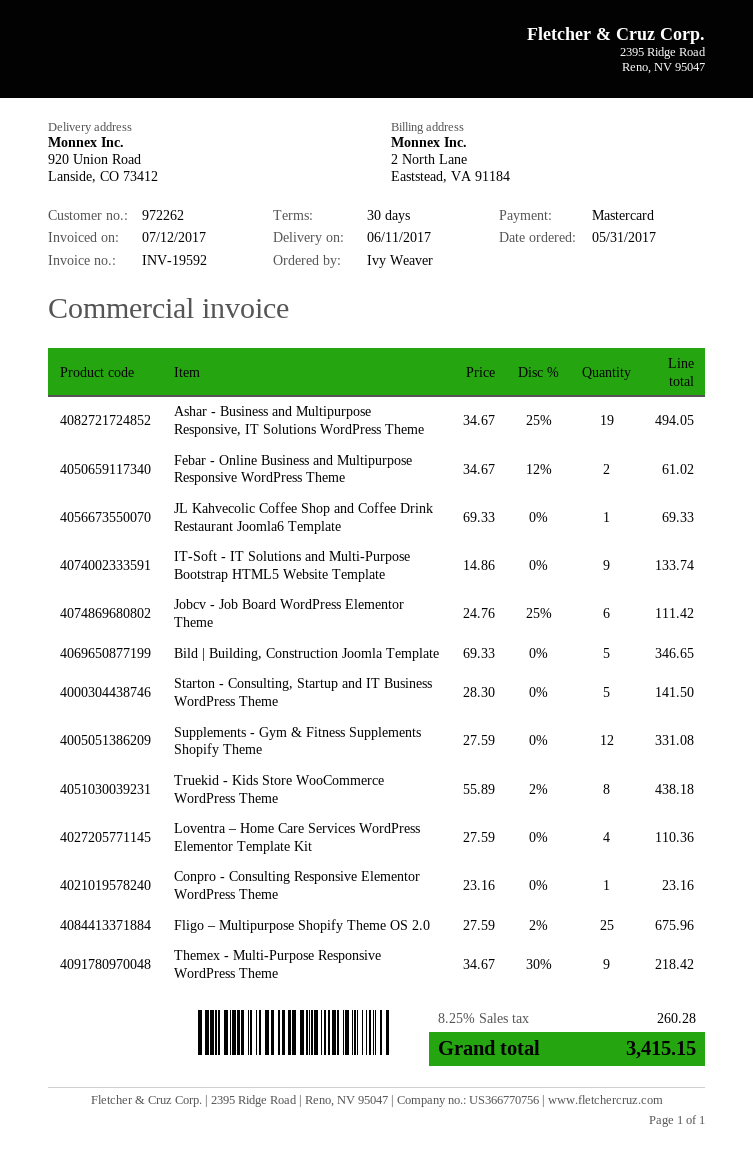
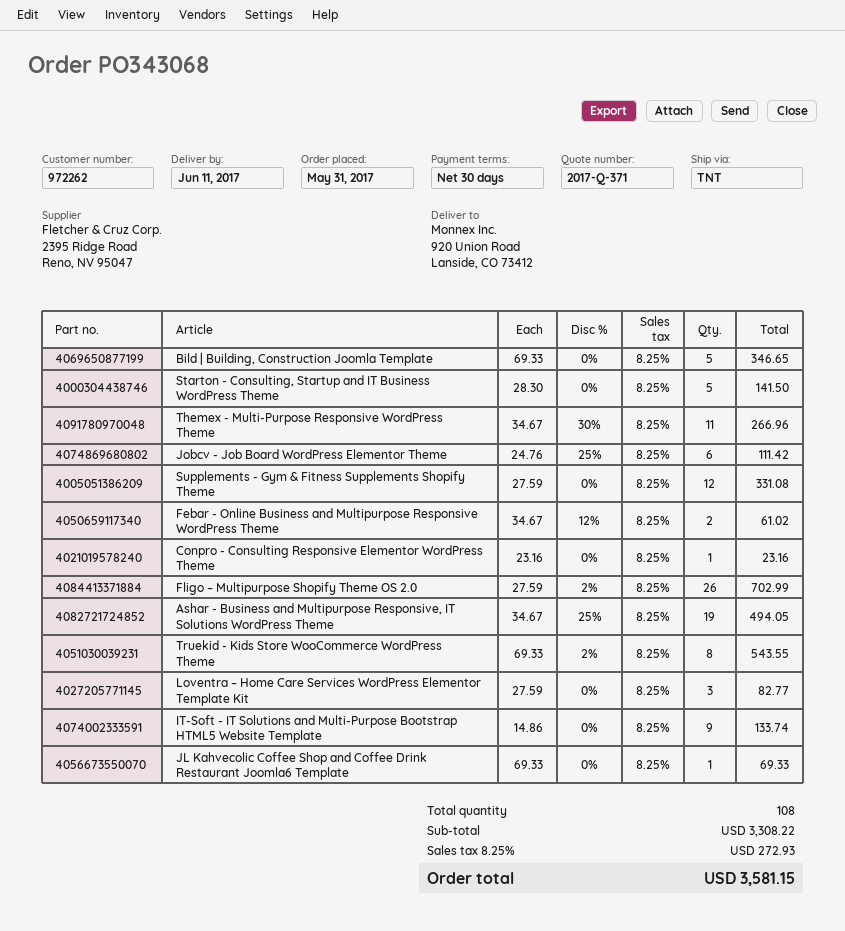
Truekid - Kids Store WooCommerce WordPress Theme: 8 x 55.89 - 2% = 438.18 -> 8 x 69.33 - 2% = 543.55
Loventra – Home Care Services WordPress Elementor Template Kit: 4 x 27.59 = 110.36 -> 3 x 27.59 = 82.77
Fligo – Multipurpose Shopify Theme OS 2.0: 25 x 27.59 - 2% = 675.96 -> 26 x 27.59 - 2% = 702.99
Themex - Multi-Purpose Responsive WordPress Theme: 9 x 34.67 - 30% = 218.42 -> 11 x 34.67 - 30% = 266.96
tax: 8.25% = 260.28 -> 8.25% = 272.93
total: 3415.15 -> 3581.15

